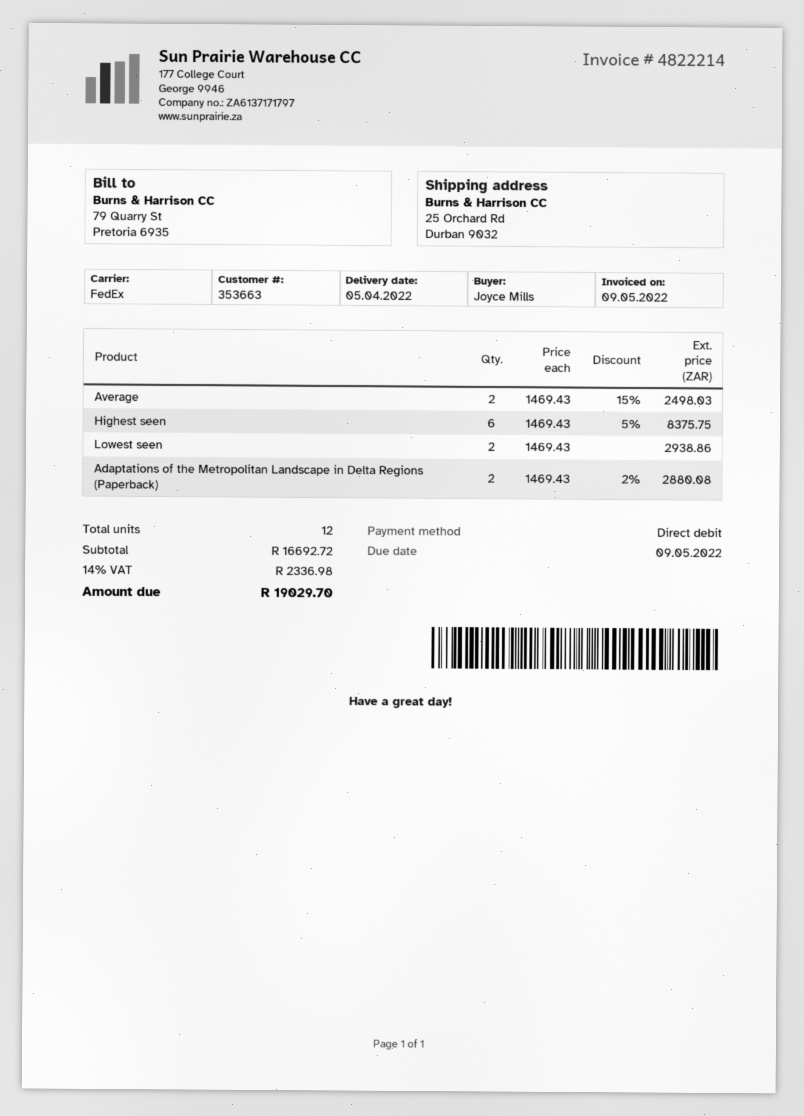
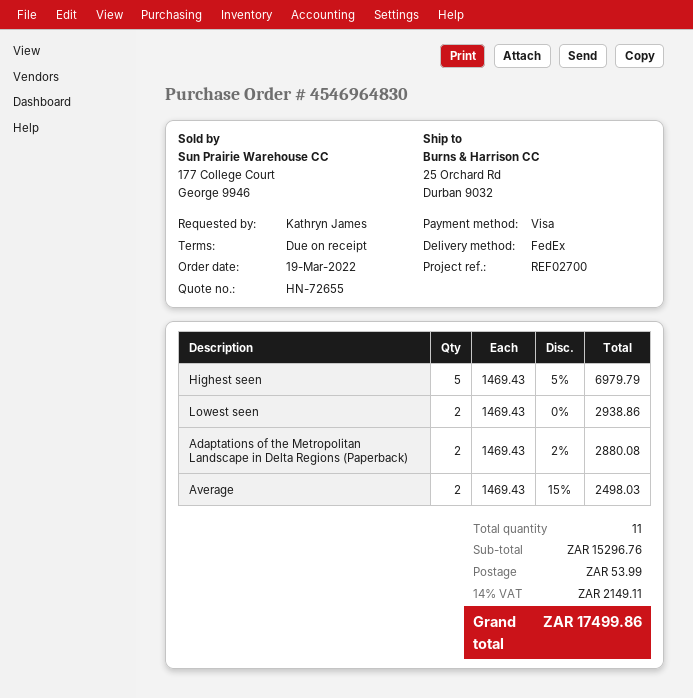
ordered by: Joyce Mills -> Kathryn James
payment method: direct debit -> Visa
Highest seen: 6 x 1469.43 - 5% = 8375.75 -> 5 x 1469.43 - 5% = 6979.79
total quantity: 12 -> 11
subtotal: 16692.72 -> 15296.76
shipping: none -> 53.99
tax: 14% = 2336.98 -> 14% = 2149.11
total: 19029.70 -> 17499.86

